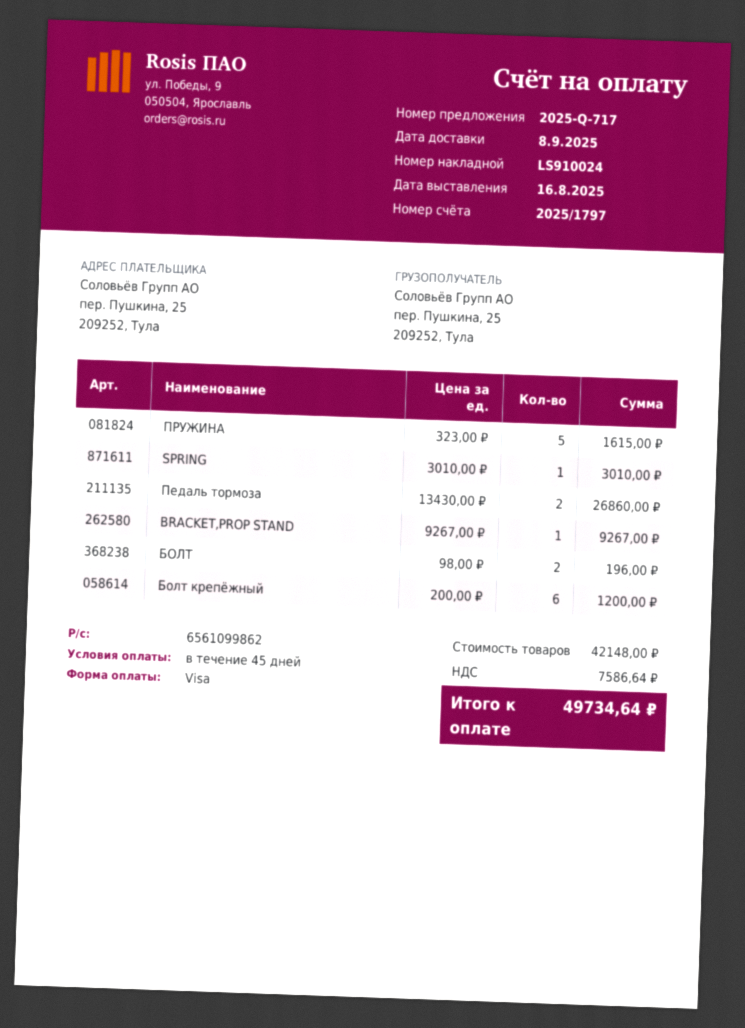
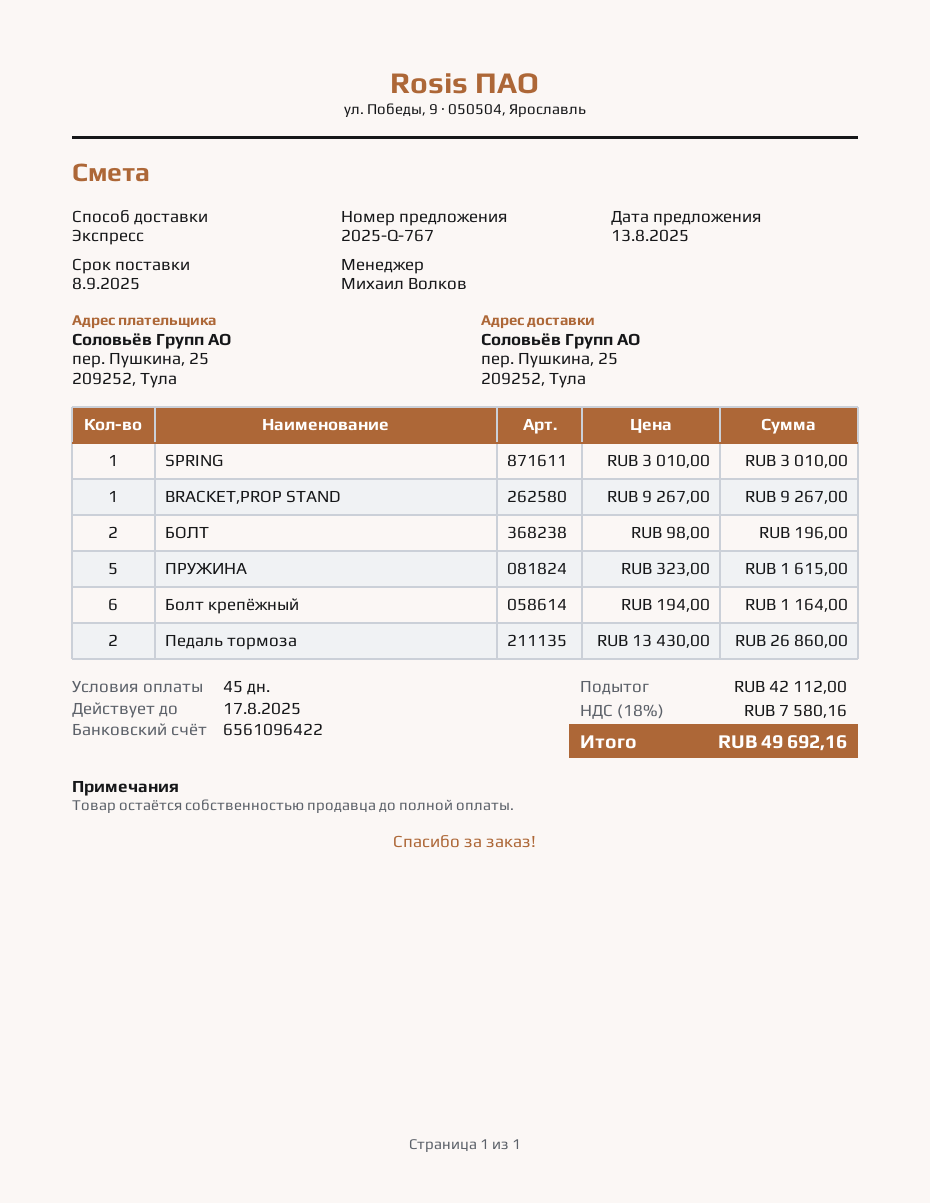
quote number: 2025-Q-717 -> 2025-Q-767
bank account: 6561099862 -> 6561096422
Болт крепёжный: 6 x 200.00 = 1200.00 -> 6 x 194.00 = 1164.00
subtotal: 42148.00 -> 42112.00
tax: 7586.64 -> 7580.16
total: 49734.64 -> 49692.16

